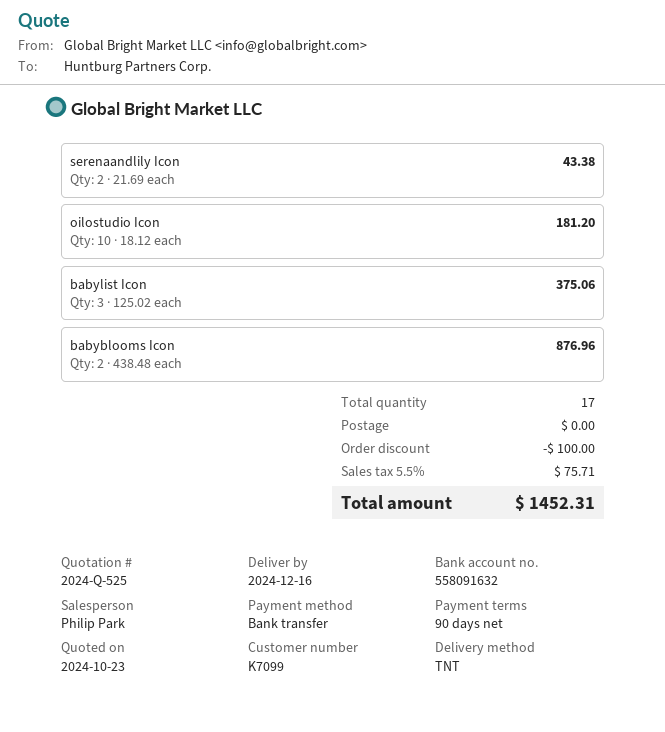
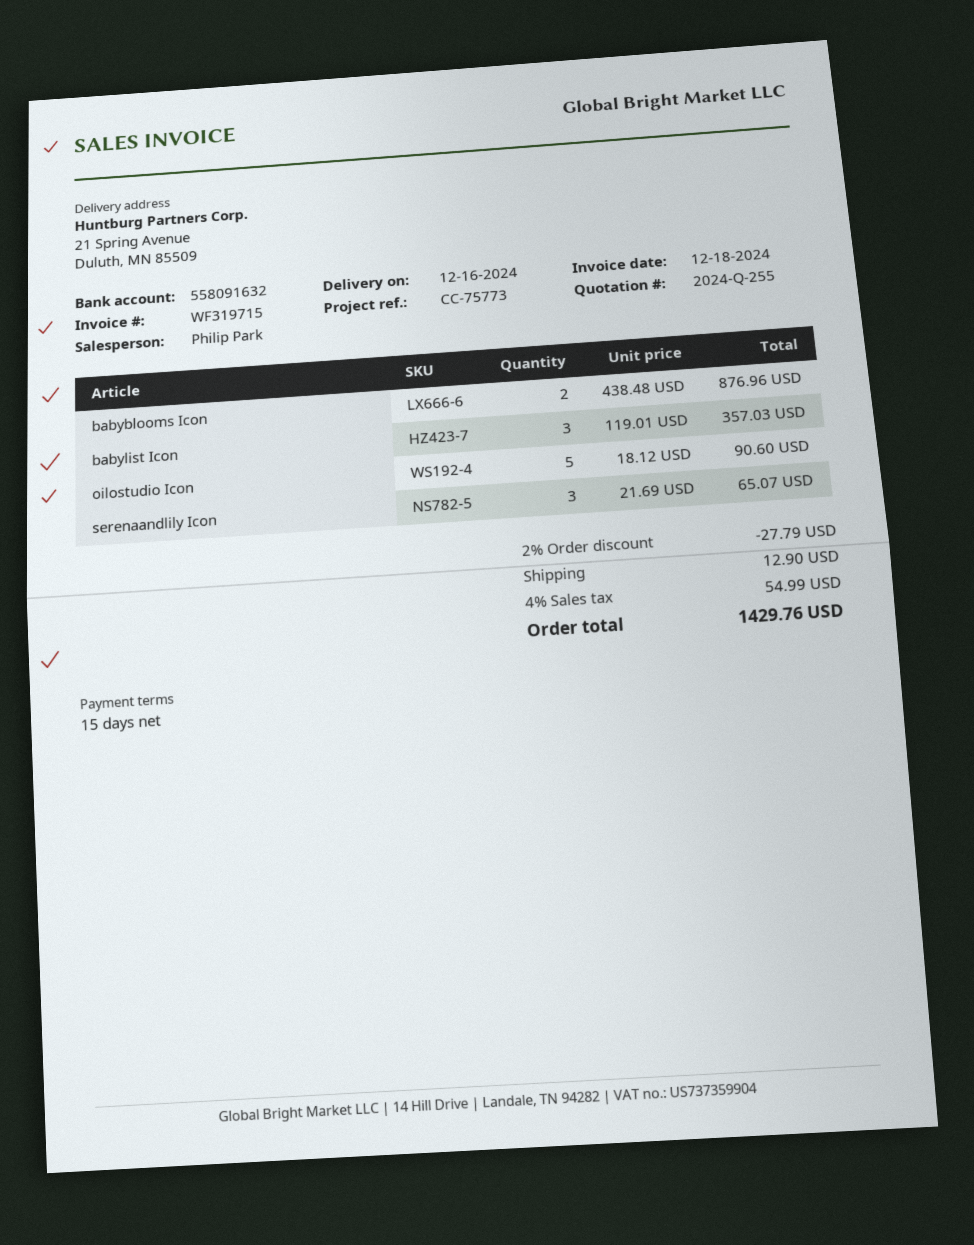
quote number: 2024-Q-525 -> 2024-Q-255
payment terms: 90 days -> 15 days
serenaandlily Icon: 2 x 21.69 = 43.38 -> 3 x 21.69 = 65.07
oilostudio Icon: 10 x 18.12 = 181.20 -> 5 x 18.12 = 90.60
babylist Icon: 3 x 125.02 = 375.06 -> 3 x 119.01 = 357.03
discount: 100.00 -> 27.79
shipping: 0.00 -> 12.90
tax: 5.5% = 75.71 -> 4% = 54.99
total: 1452.31 -> 1429.76

